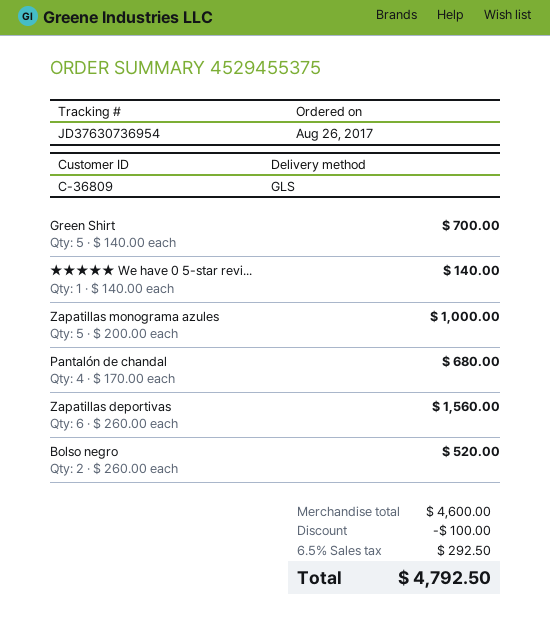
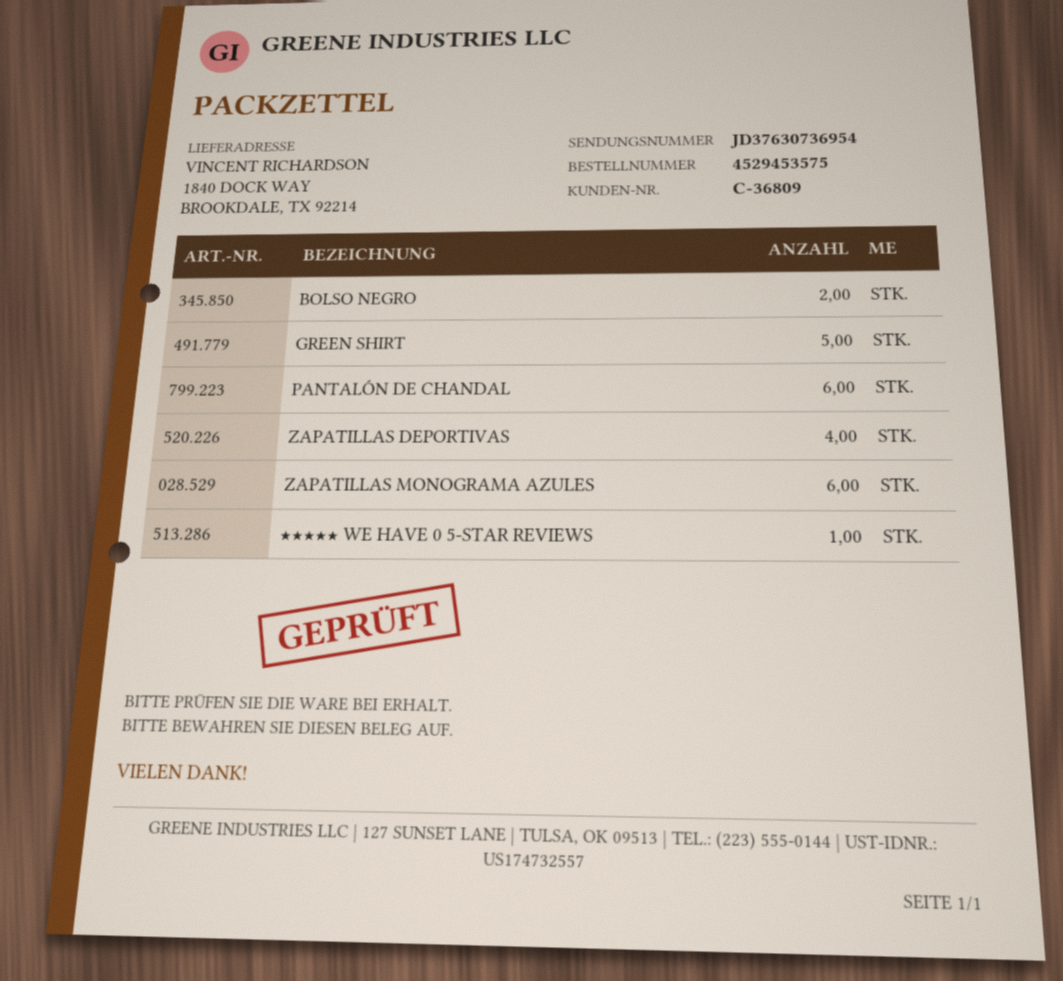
order number: 4529455375 -> 4529453575
Zapatillas monograma azules: 5 -> 6
Pantalón de chandal: 4 -> 6
Zapatillas deportivas: 6 -> 4

